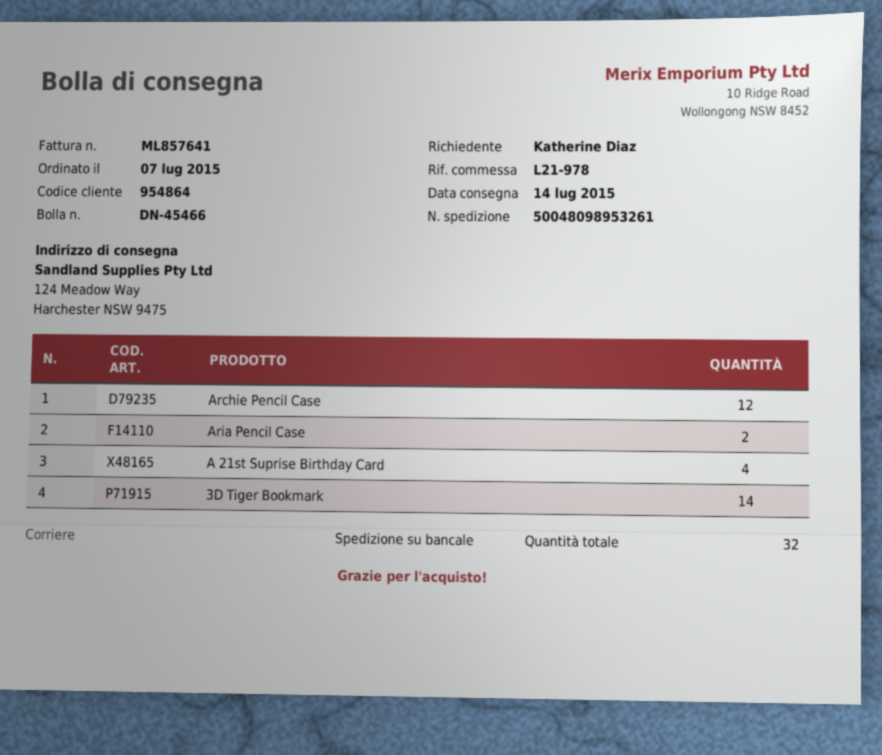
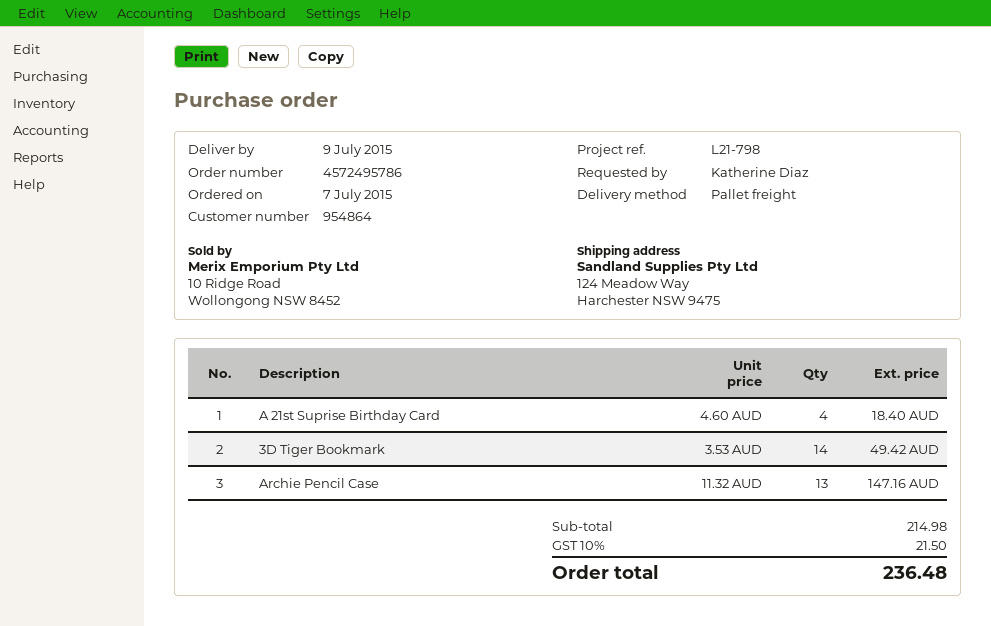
delivery date: 2015-07-14 -> 2015-07-09
reference: L21-978 -> L21-798
Archie Pencil Case: 12 -> 13
Aria Pencil Case: 2 -> none

